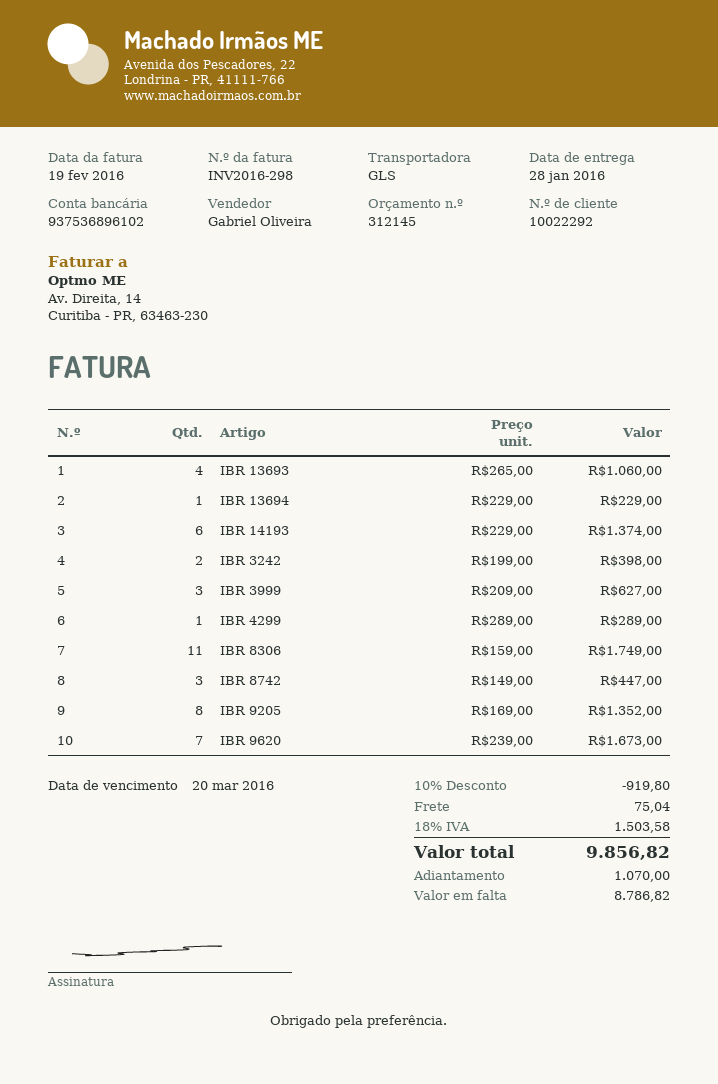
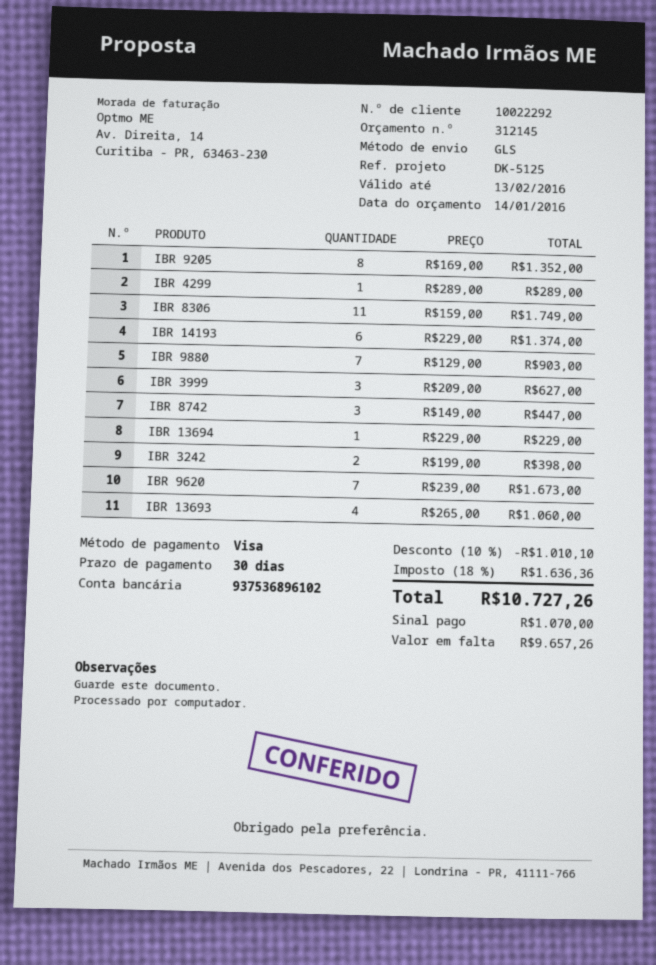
IBR 9880: none -> 7 x 129.00 = 903.00
discount: 10% = 919.80 -> 10% = 1010.10
shipping: 75.04 -> none
tax: 18% = 1503.58 -> 18% = 1636.36
total: 9856.82 -> 10727.26
balance: 8786.82 -> 9657.26

